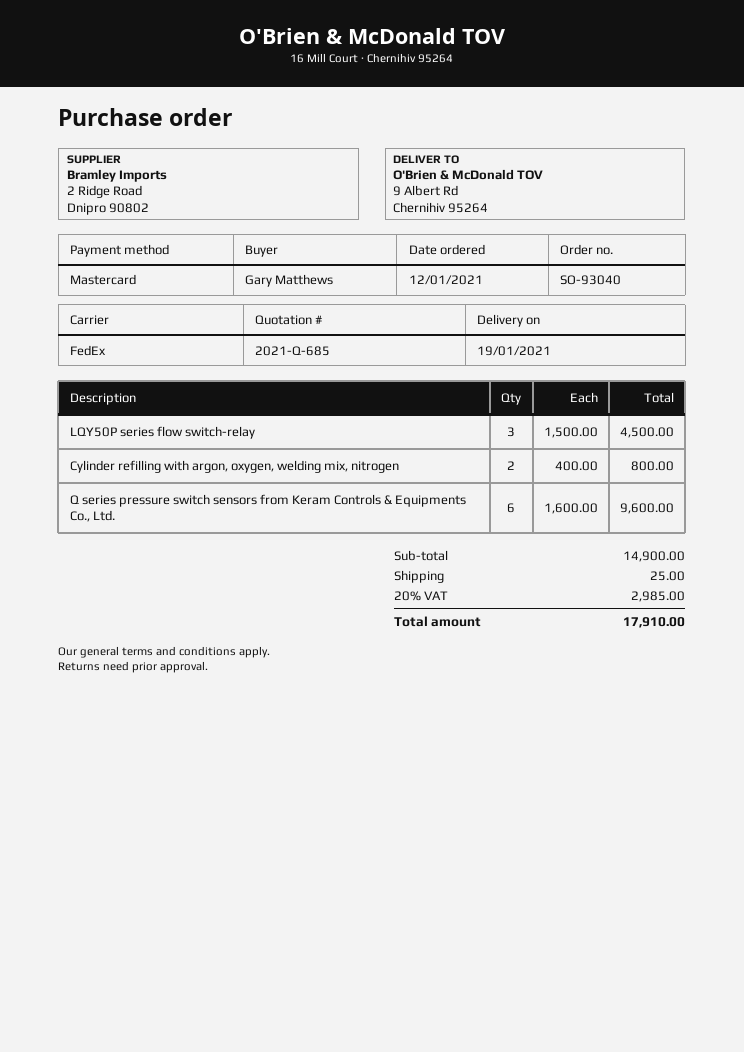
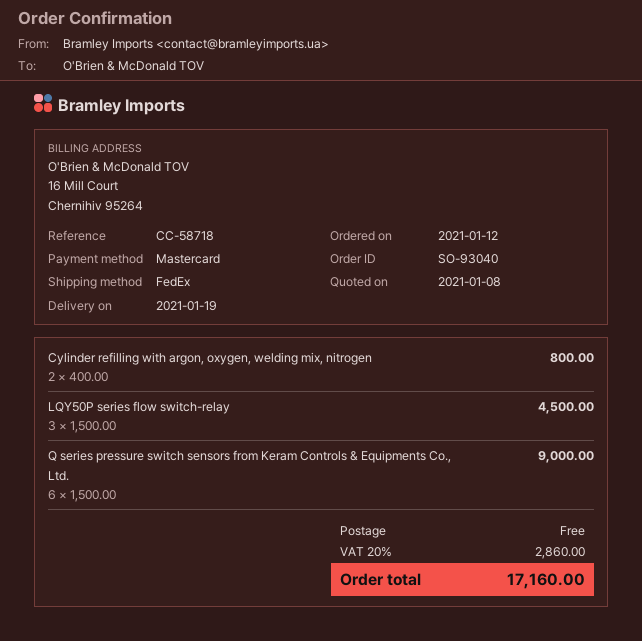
Q series pressure switch sensors from Keram Controls & Equipments Co., Ltd.: 6 x 1600.00 = 9600.00 -> 6 x 1500.00 = 9000.00
shipping: 25.00 -> 0.00
tax: 20% = 2985.00 -> 20% = 2860.00
total: 17910.00 -> 17160.00

